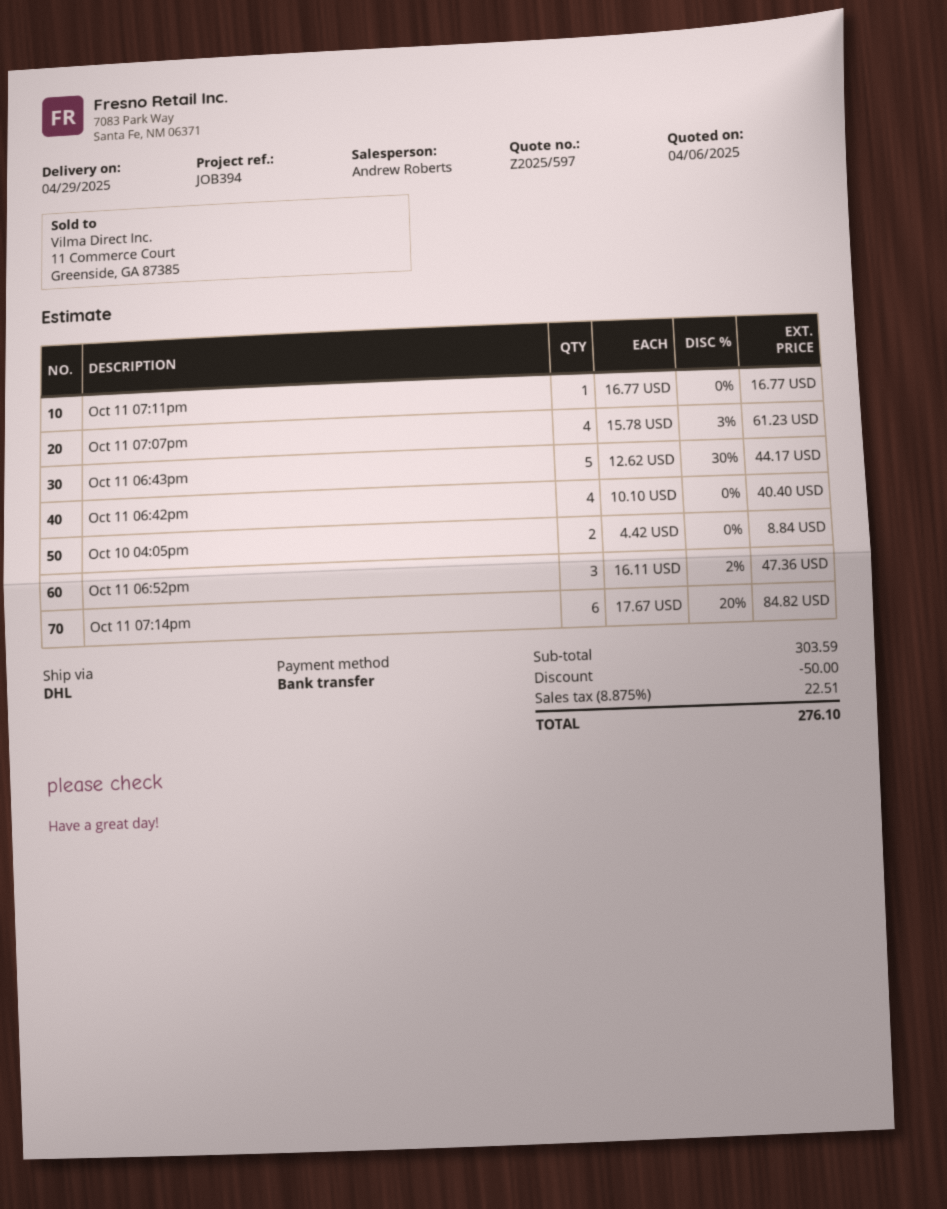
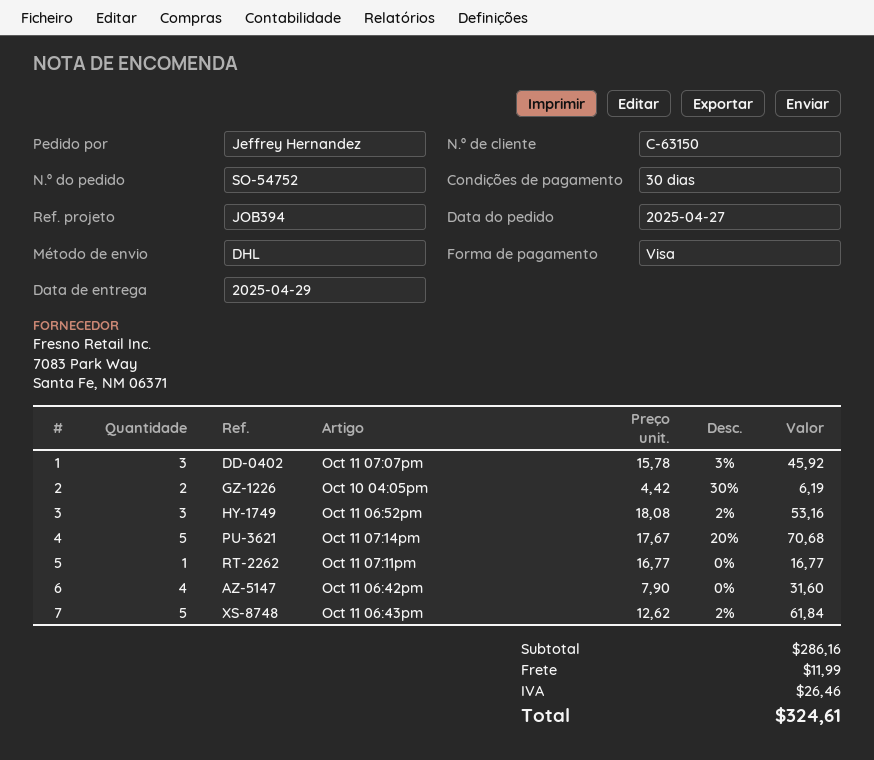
payment method: bank transfer -> Visa
Oct 11 07:07pm: 4 x 15.78 - 3% = 61.23 -> 3 x 15.78 - 3% = 45.92
Oct 11 06:43pm: 5 x 12.62 - 30% = 44.17 -> 5 x 12.62 - 2% = 61.84
Oct 11 06:42pm: 4 x 10.10 = 40.40 -> 4 x 7.90 = 31.60
Oct 10 04:05pm: 2 x 4.42 = 8.84 -> 2 x 4.42 - 30% = 6.19
Oct 11 06:52pm: 3 x 16.11 - 2% = 47.36 -> 3 x 18.08 - 2% = 53.16
Oct 11 07:14pm: 6 x 17.67 - 20% = 84.82 -> 5 x 17.67 - 20% = 70.68
subtotal: 303.59 -> 286.16
discount: 50.00 -> none
shipping: none -> 11.99
tax: 22.51 -> 26.46
total: 276.10 -> 324.61

